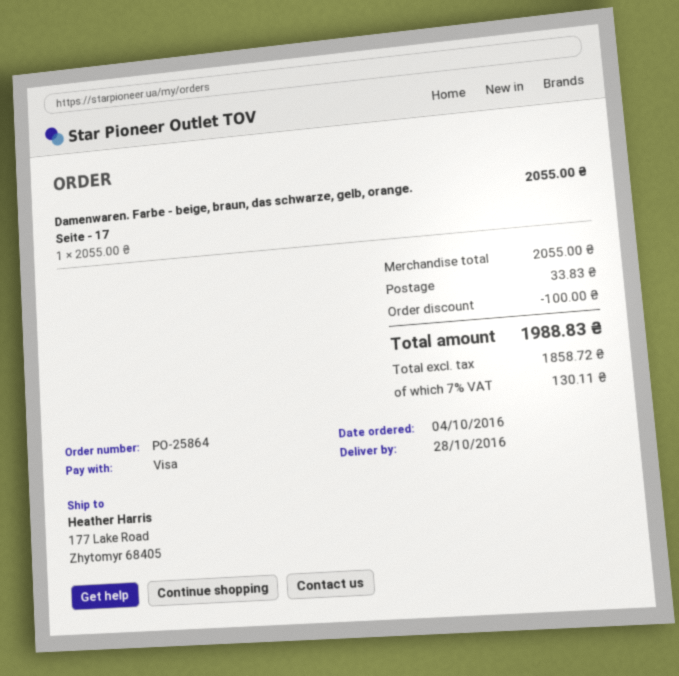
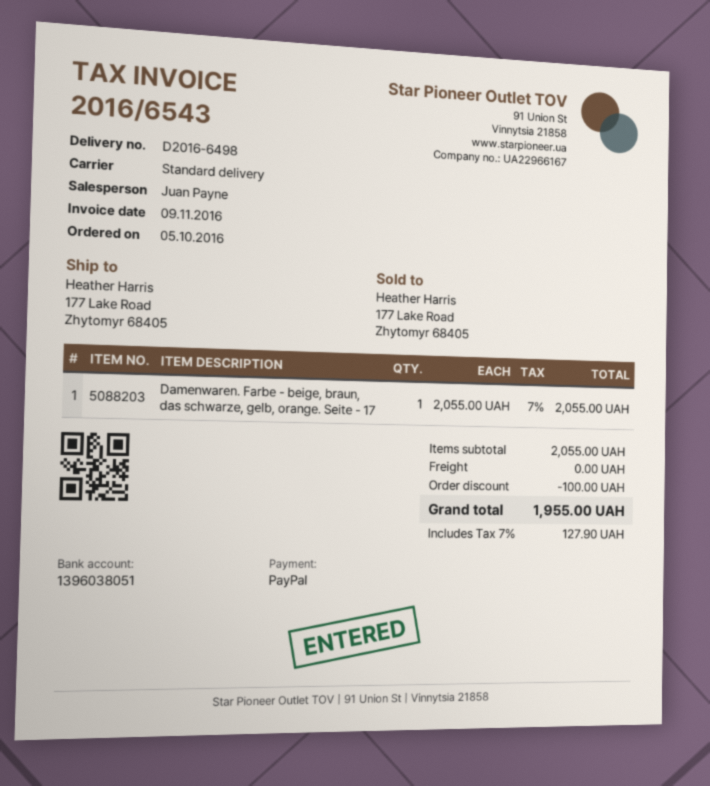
order date: 2016-10-04 -> 2016-10-05
payment method: Visa -> PayPal
shipping: 33.83 -> 0.00
tax: 7% = 130.11 -> 7% = 127.90
total: 1988.83 -> 1955.00

